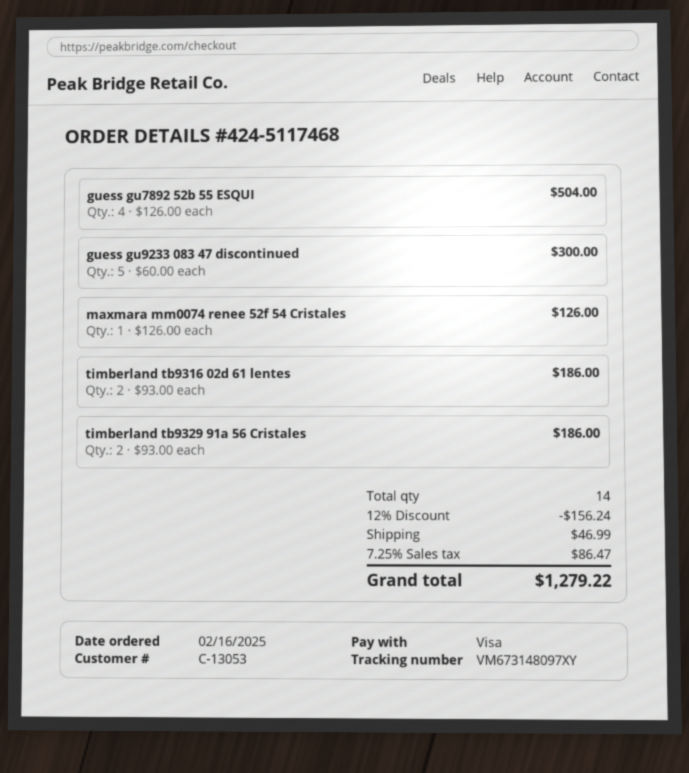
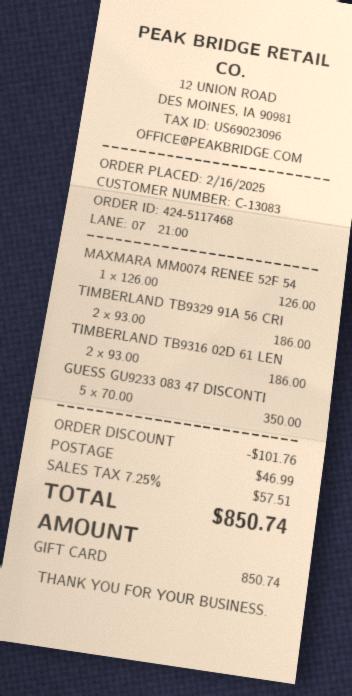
customer number: C-13053 -> C-13083
payment method: Visa -> gift card
guess gu7892 52b 55 ESQUI: 4 x 126.00 = 504.00 -> none
guess gu9233 083 47 discontinued: 5 x 60.00 = 300.00 -> 5 x 70.00 = 350.00
discount: 156.24 -> 101.76
tax: 7.25% = 86.47 -> 7.25% = 57.51
total: 1279.22 -> 850.74

